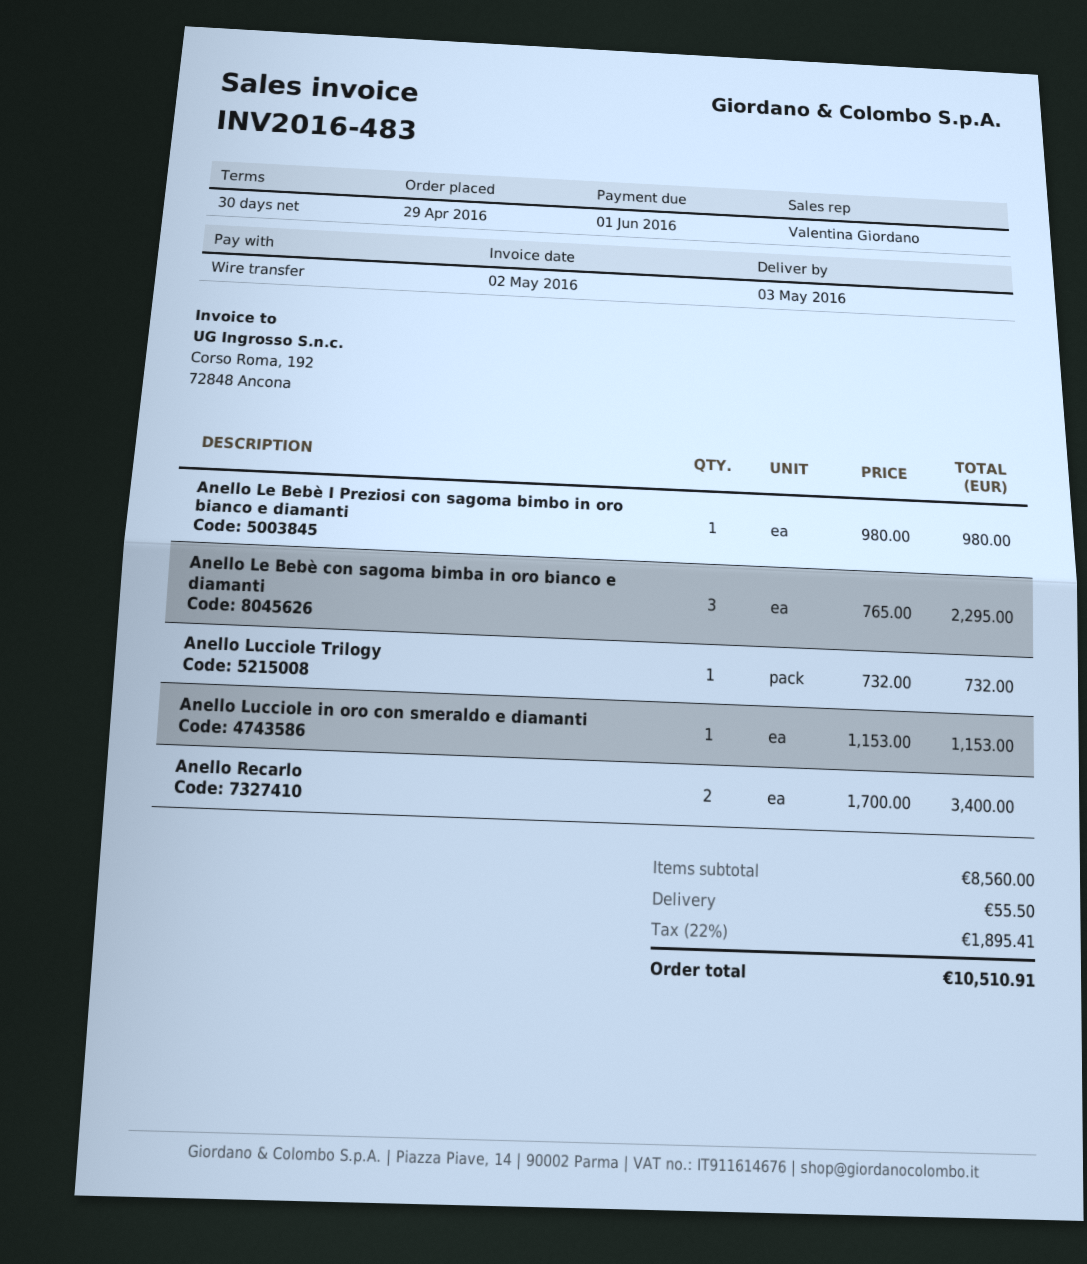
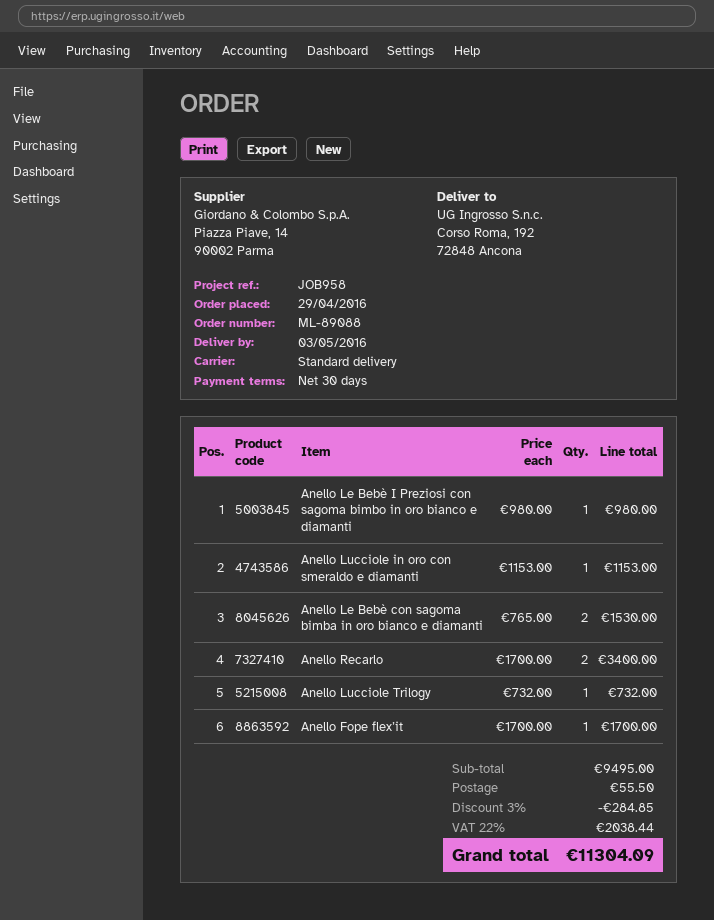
Anello Le Bebè con sagoma bimba in oro bianco e diamanti: 3 x 765.00 = 2295.00 -> 2 x 765.00 = 1530.00
Anello Fope flex’it: none -> 1 x 1700.00 = 1700.00
subtotal: 8560.00 -> 9495.00
discount: none -> 3% = 284.85
tax: 22% = 1895.41 -> 22% = 2038.44
total: 10510.91 -> 11304.09

